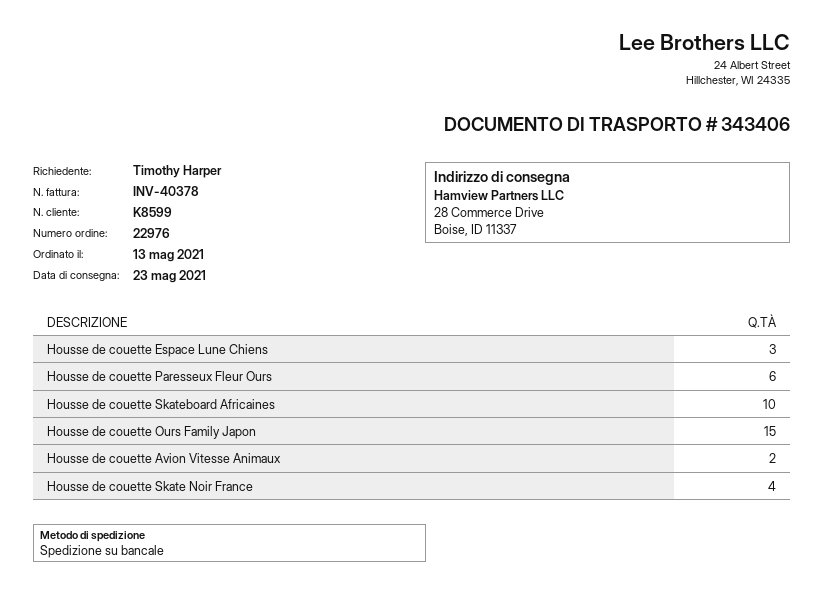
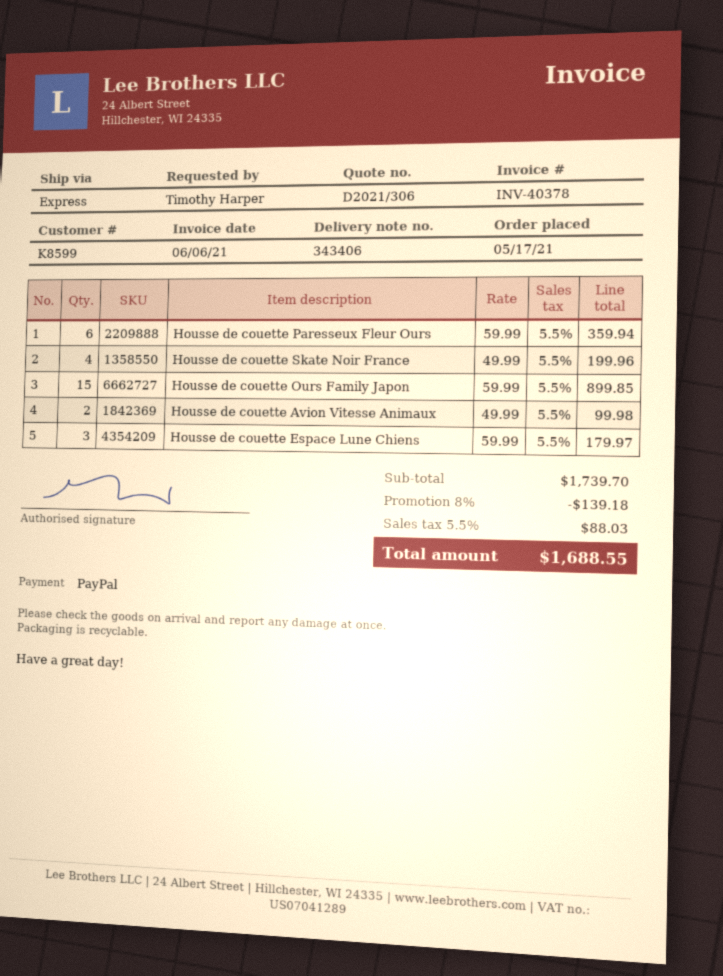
order date: 2021-05-13 -> 2021-05-17
shipping method: pallet freight -> express
Housse de couette Skateboard Africaines: 10 -> none

